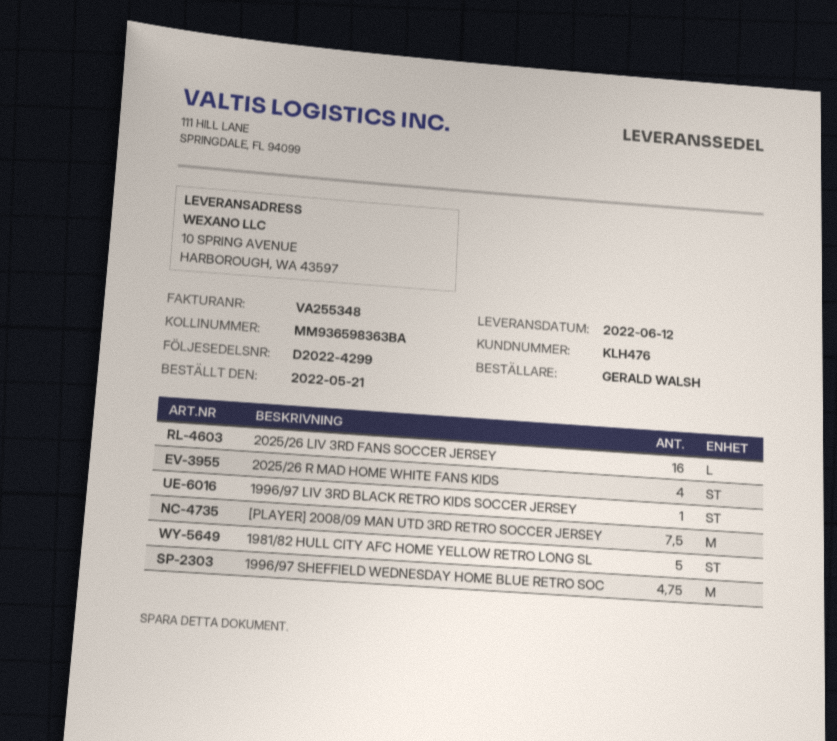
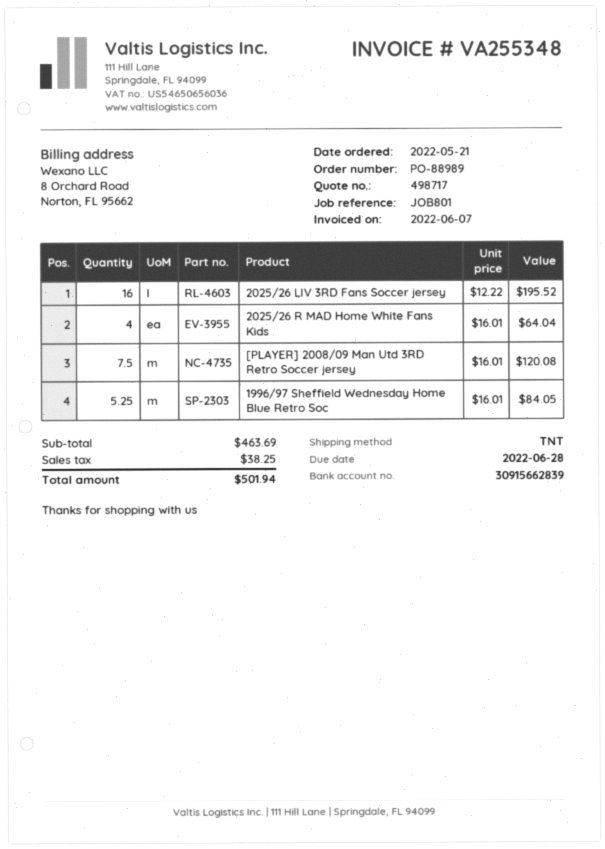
1996/97 LIV 3RD BLACK RETRO KIDS SOCCER JERSEY: 1 -> none
1981/82 HULL CITY AFC HOME YELLOW RETRO LONG SL: 5 -> none
1996/97 SHEFFIELD WEDNESDAY HOME BLUE RETRO SOC: 4.75 -> 5.25

